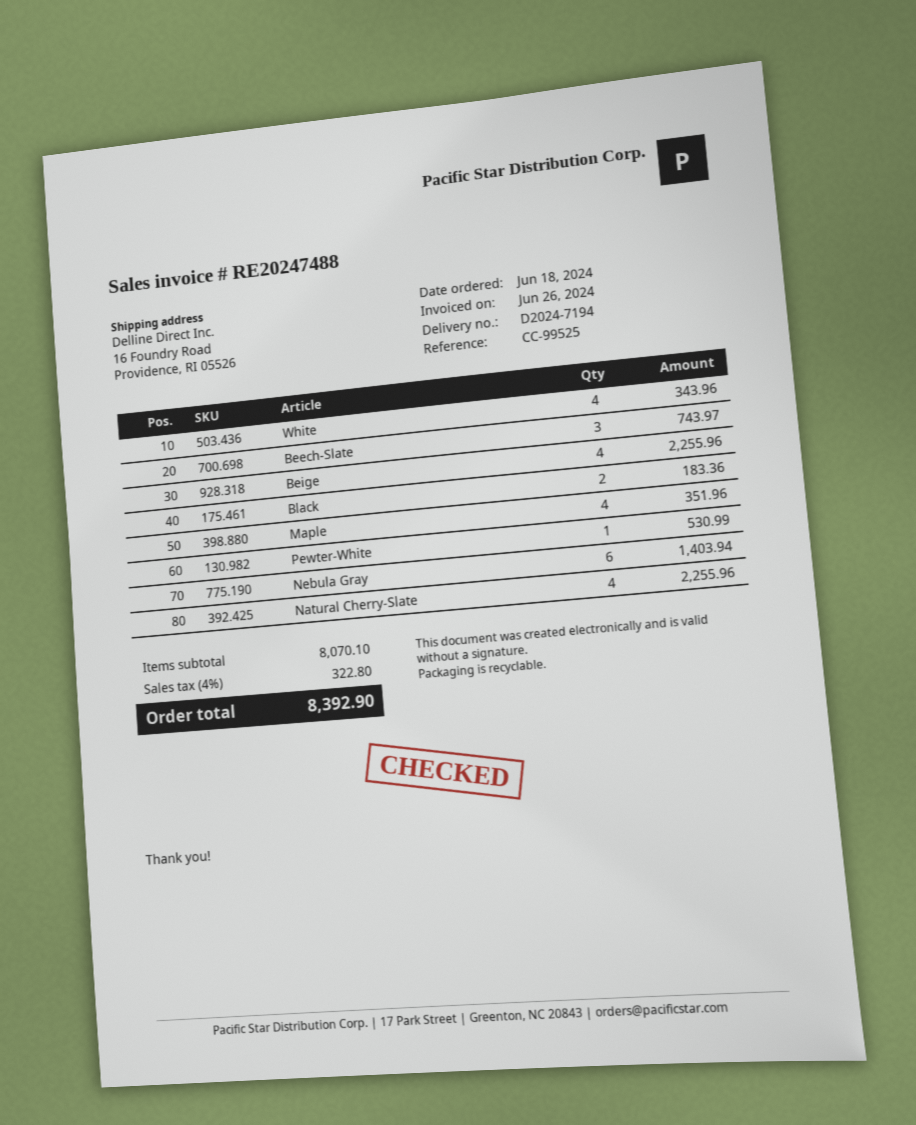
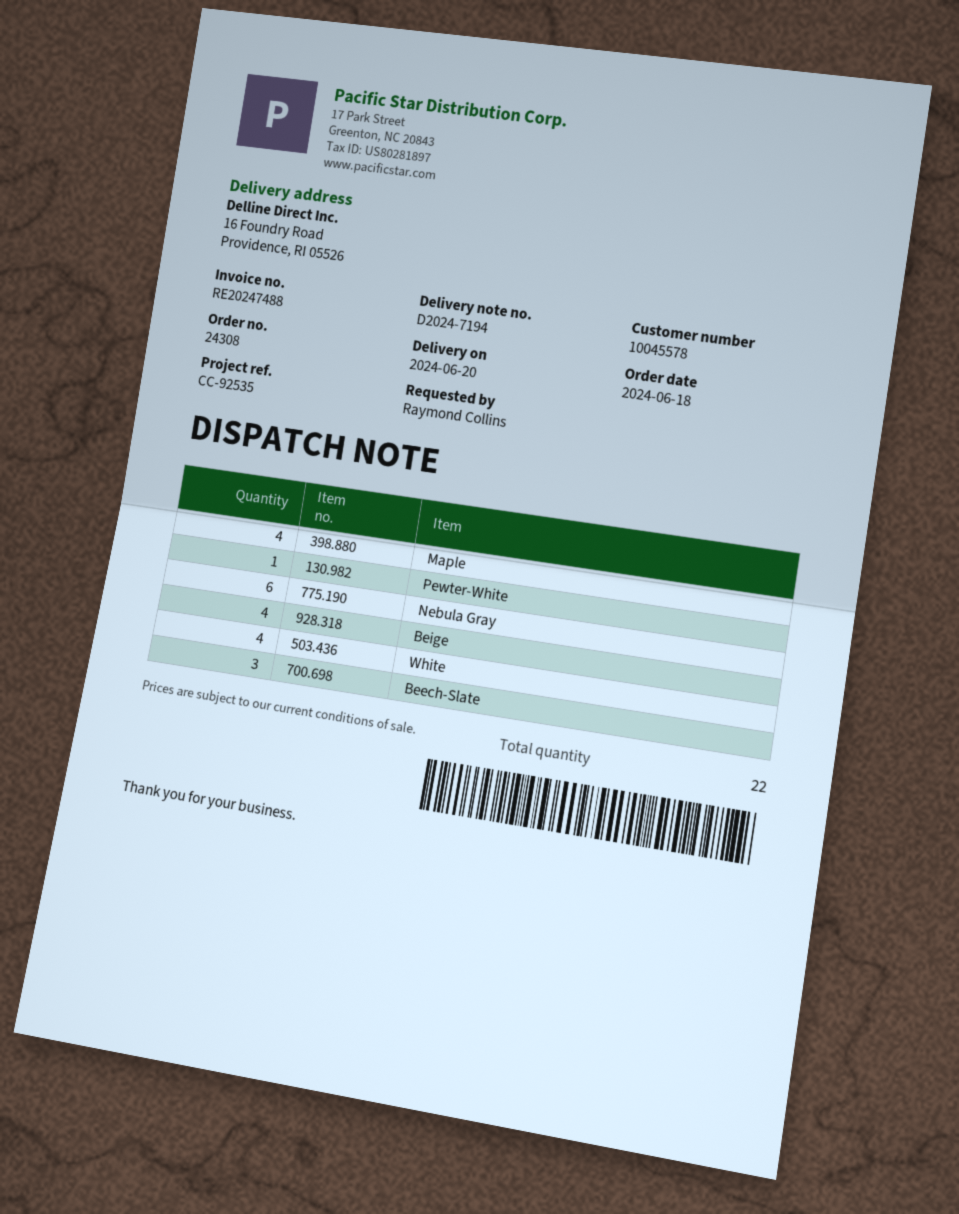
reference: CC-99525 -> CC-92535
Black: 2 -> none
Natural Cherry-Slate: 4 -> none

